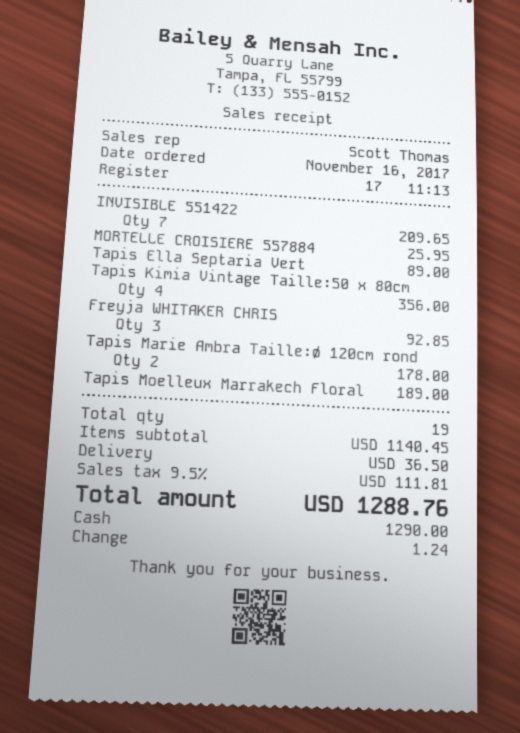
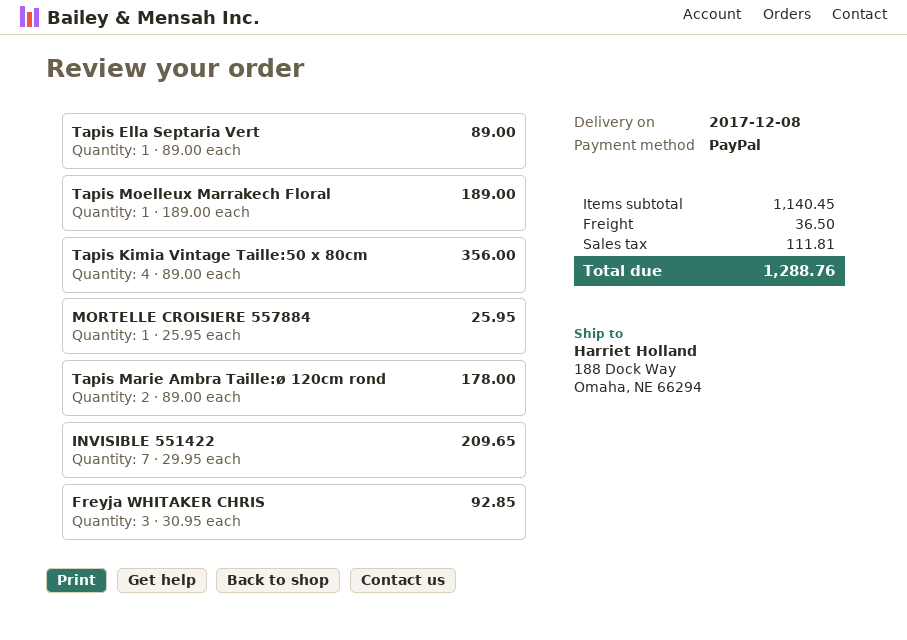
payment method: cash -> PayPal

